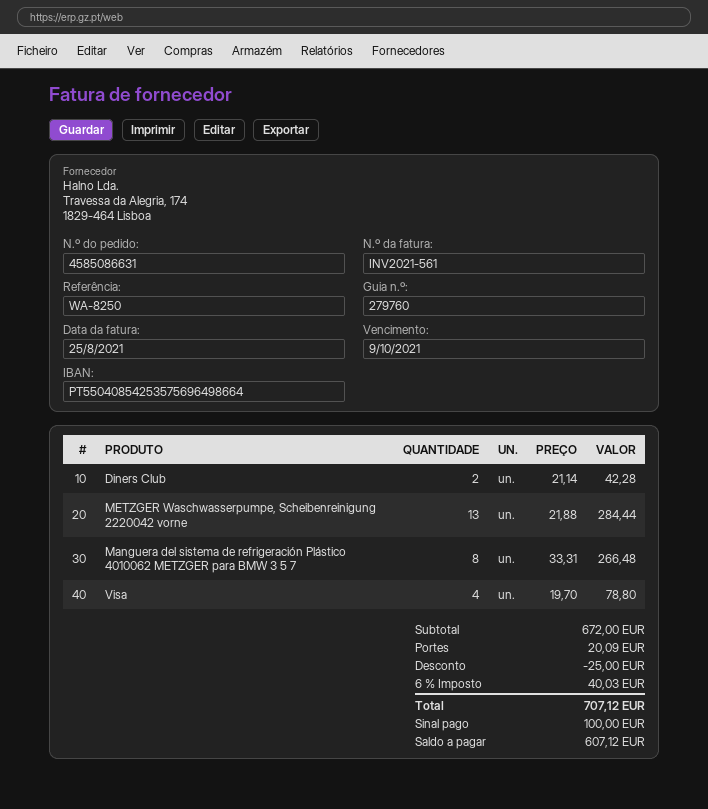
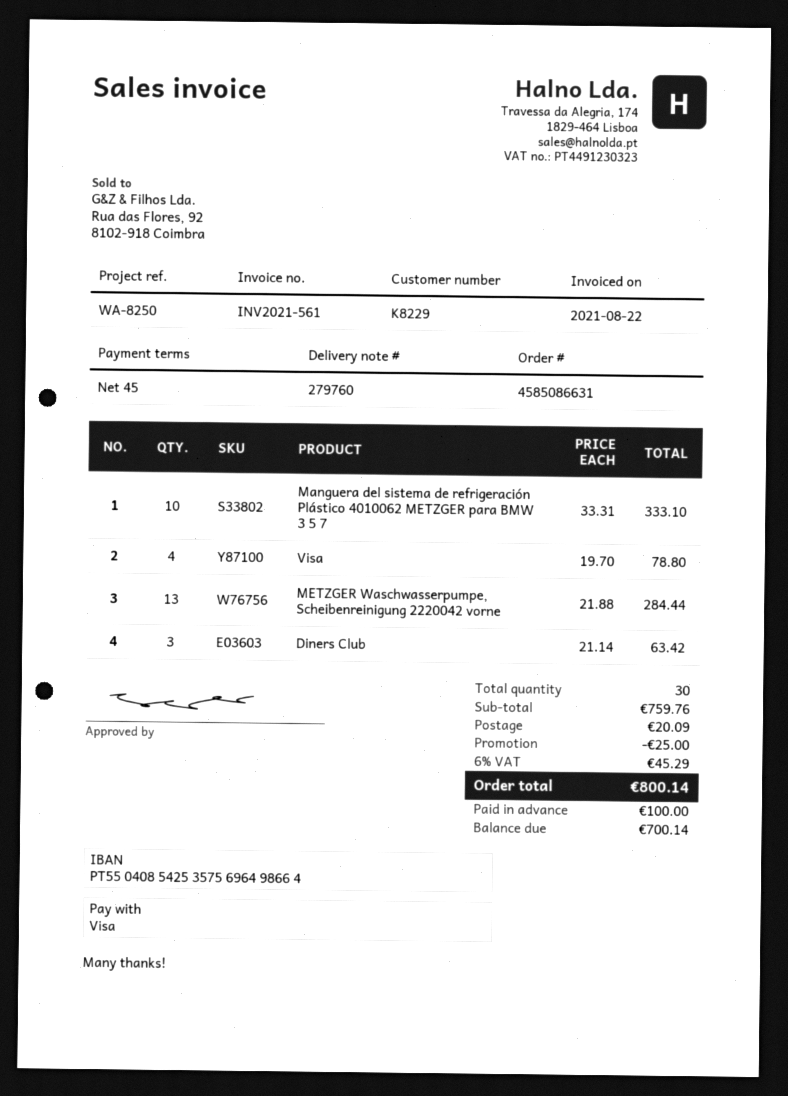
invoice date: 2021-08-25 -> 2021-08-22
Diners Club: 2 x 21.14 = 42.28 -> 3 x 21.14 = 63.42
Manguera del sistema de refrigeración Plástico 4010062 METZGER para BMW 3 5 7: 8 x 33.31 = 266.48 -> 10 x 33.31 = 333.10
subtotal: 672.00 -> 759.76
tax: 6% = 40.03 -> 6% = 45.29
total: 707.12 -> 800.14
balance: 607.12 -> 700.14

